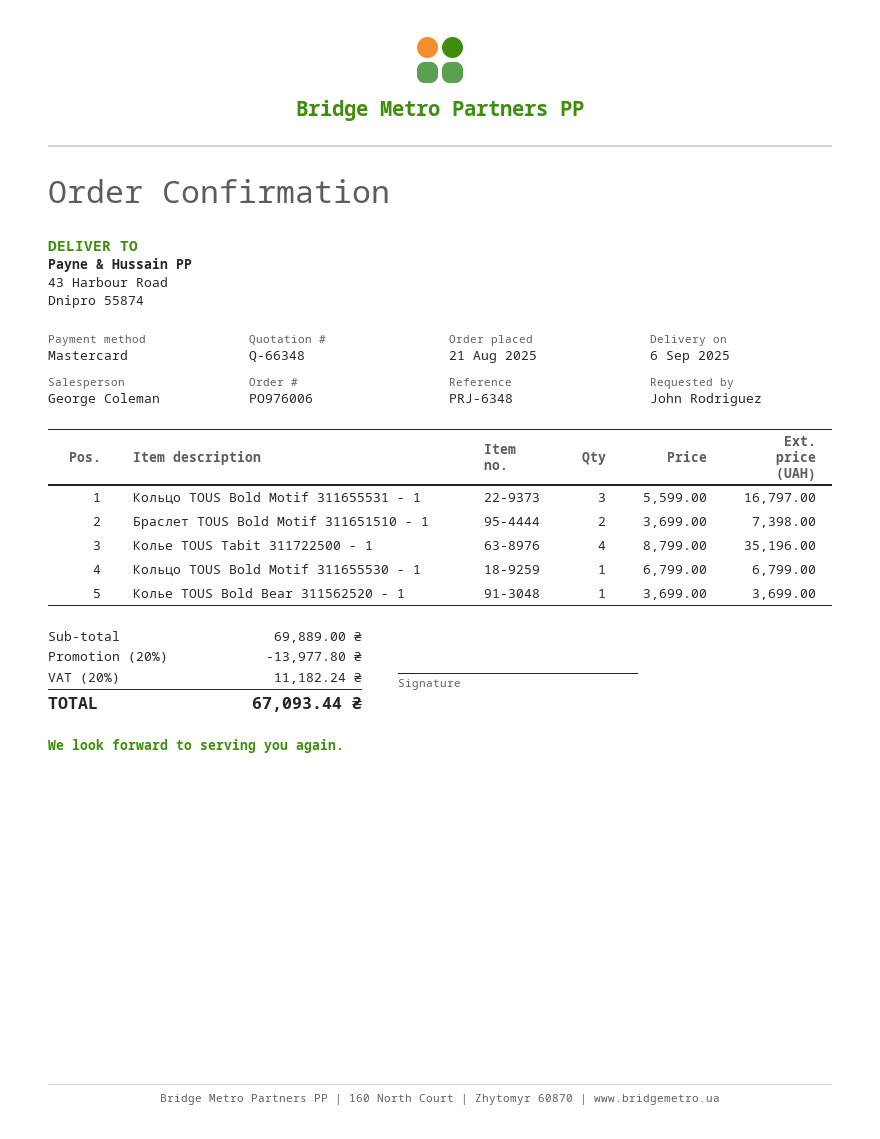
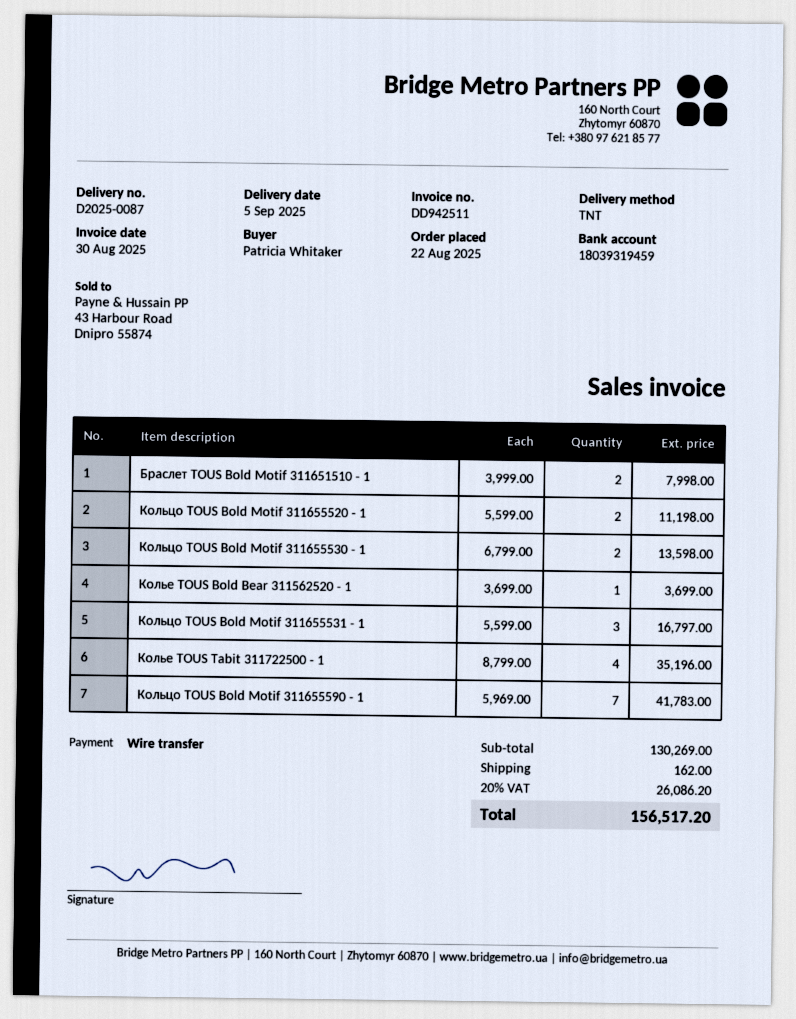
order date: 2025-08-21 -> 2025-08-22
delivery date: 2025-09-06 -> 2025-09-05
ordered by: John Rodriguez -> Patricia Whitaker
payment method: Mastercard -> bank transfer
Браслет TOUS Bold Motif 311651510 - 1: 2 x 3699.00 = 7398.00 -> 2 x 3999.00 = 7998.00
Кольцо TOUS Bold Motif 311655530 - 1: 1 x 6799.00 = 6799.00 -> 2 x 6799.00 = 13598.00
Кольцо TOUS Bold Motif 311655520 - 1: none -> 2 x 5599.00 = 11198.00
Кольцо TOUS Bold Motif 311655590 - 1: none -> 7 x 5969.00 = 41783.00
subtotal: 69889.00 -> 130269.00
discount: 20% = 13977.80 -> none
shipping: none -> 162.00
tax: 20% = 11182.24 -> 20% = 26086.20
total: 67093.44 -> 156517.20

